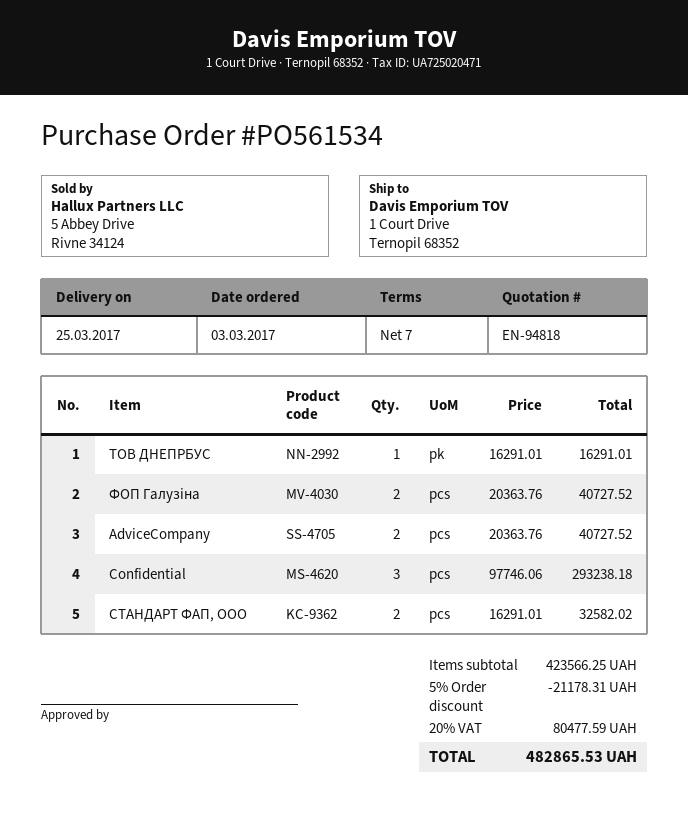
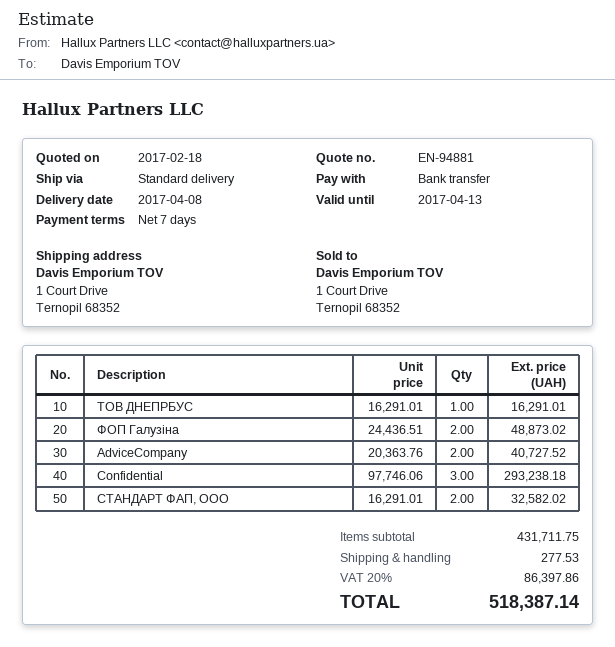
quote number: EN-94818 -> EN-94881
delivery date: 2017-03-25 -> 2017-04-08
ФОП Галузіна: 2 x 20363.76 = 40727.52 -> 2 x 24436.51 = 48873.02
subtotal: 423566.25 -> 431711.75
discount: 5% = 21178.31 -> none
shipping: none -> 277.53
tax: 20% = 80477.59 -> 20% = 86397.86
total: 482865.53 -> 518387.14

